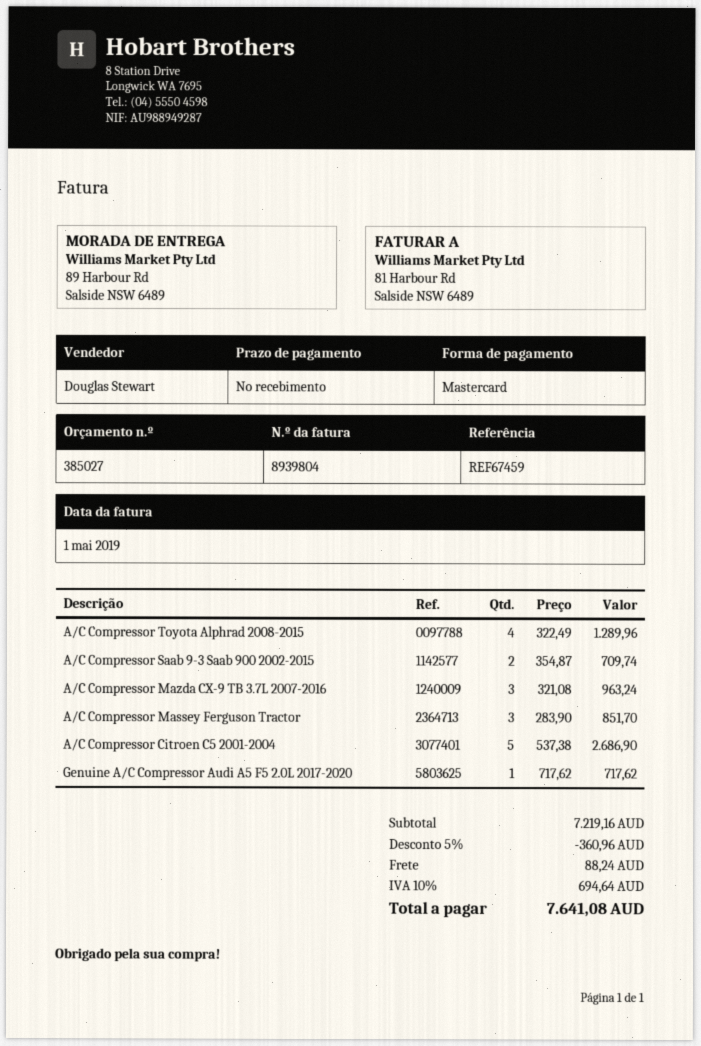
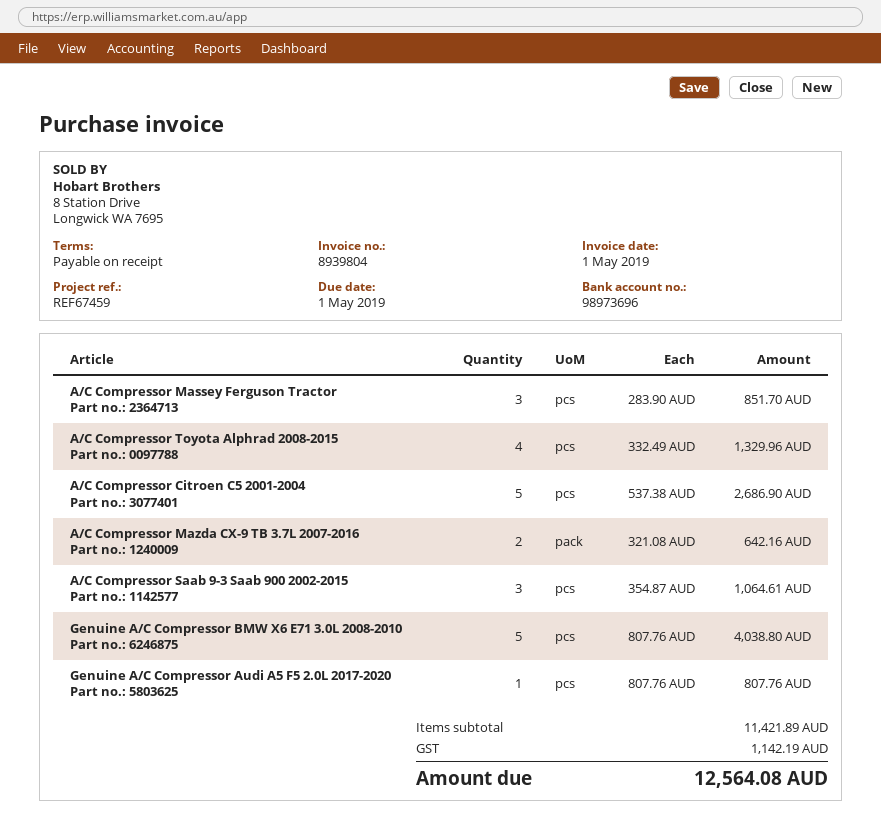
A/C Compressor Toyota Alphrad 2008-2015: 4 x 322.49 = 1289.96 -> 4 x 332.49 = 1329.96
A/C Compressor Saab 9-3 Saab 900 2002-2015: 2 x 354.87 = 709.74 -> 3 x 354.87 = 1064.61
A/C Compressor Mazda CX-9 TB 3.7L 2007-2016: 3 x 321.08 = 963.24 -> 2 x 321.08 = 642.16
Genuine A/C Compressor Audi A5 F5 2.0L 2017-2020: 1 x 717.62 = 717.62 -> 1 x 807.76 = 807.76
Genuine A/C Compressor BMW X6 E71 3.0L 2008-2010: none -> 5 x 807.76 = 4038.80
subtotal: 7219.16 -> 11421.89
discount: 5% = 360.96 -> none
shipping: 88.24 -> none
tax: 694.64 -> 1142.19
total: 7641.08 -> 12564.08

